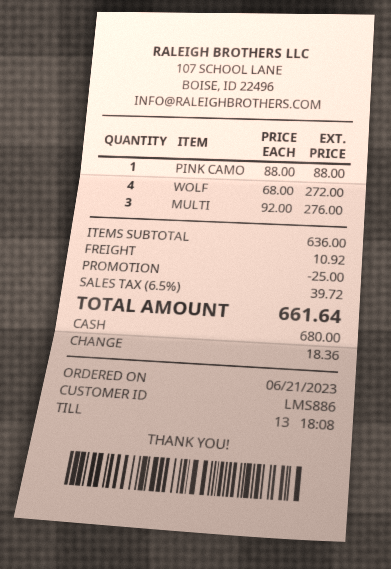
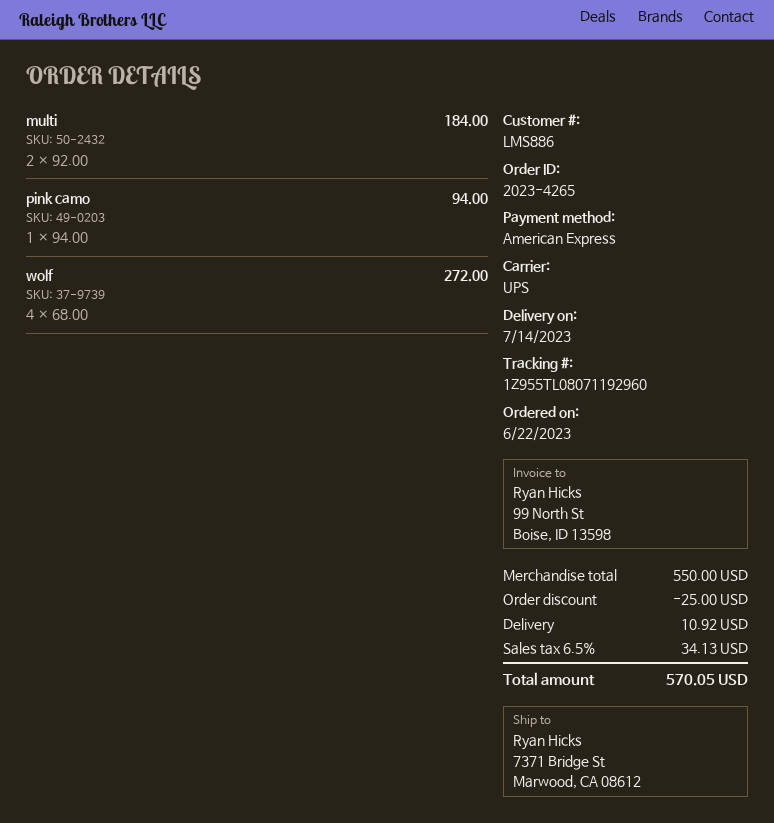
order date: 2023-06-21 -> 2023-06-22
payment method: cash -> American Express
PINK CAMO: 1 x 88.00 = 88.00 -> 1 x 94.00 = 94.00
MULTI: 3 x 92.00 = 276.00 -> 2 x 92.00 = 184.00
subtotal: 636.00 -> 550.00
tax: 6.5% = 39.72 -> 6.5% = 34.13
total: 661.64 -> 570.05

